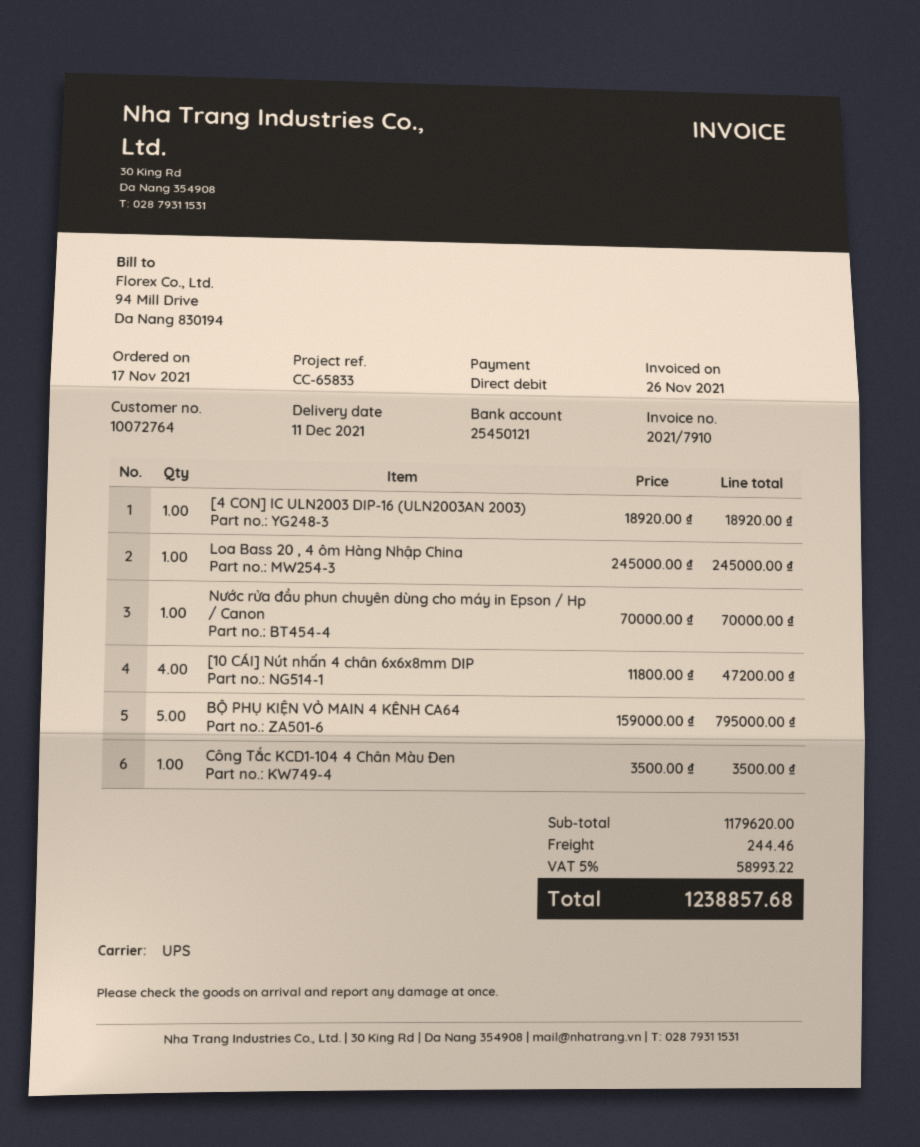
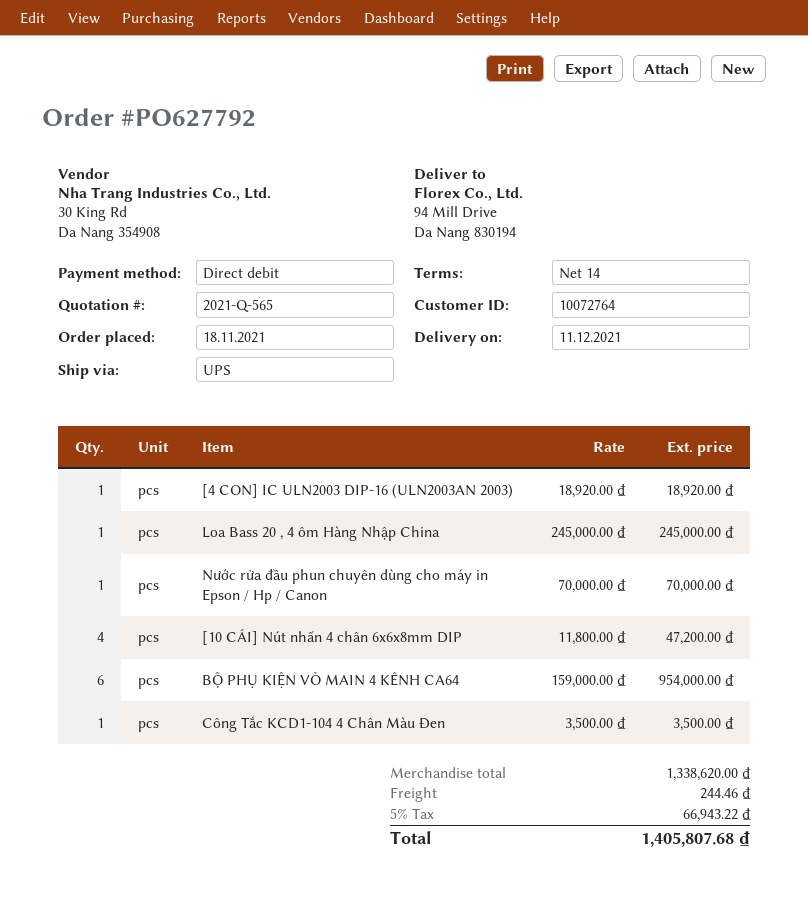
order date: 2021-11-17 -> 2021-11-18
BỘ PHỤ KIỆN VỎ MAIN 4 KÊNH CA64: 5 x 159000.00 = 795000.00 -> 6 x 159000.00 = 954000.00
subtotal: 1179620.00 -> 1338620.00
tax: 5% = 58993.22 -> 5% = 66943.22
total: 1238857.68 -> 1405807.68

